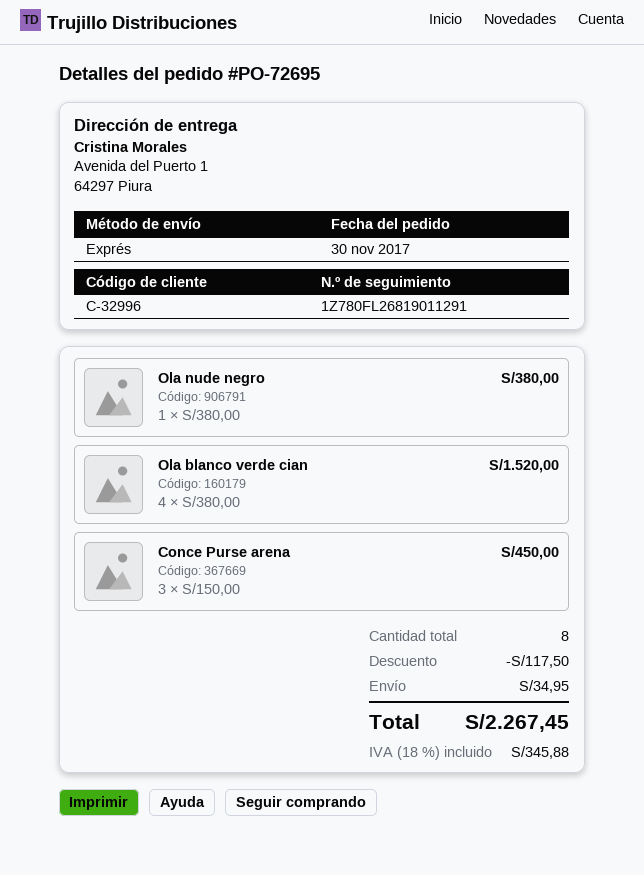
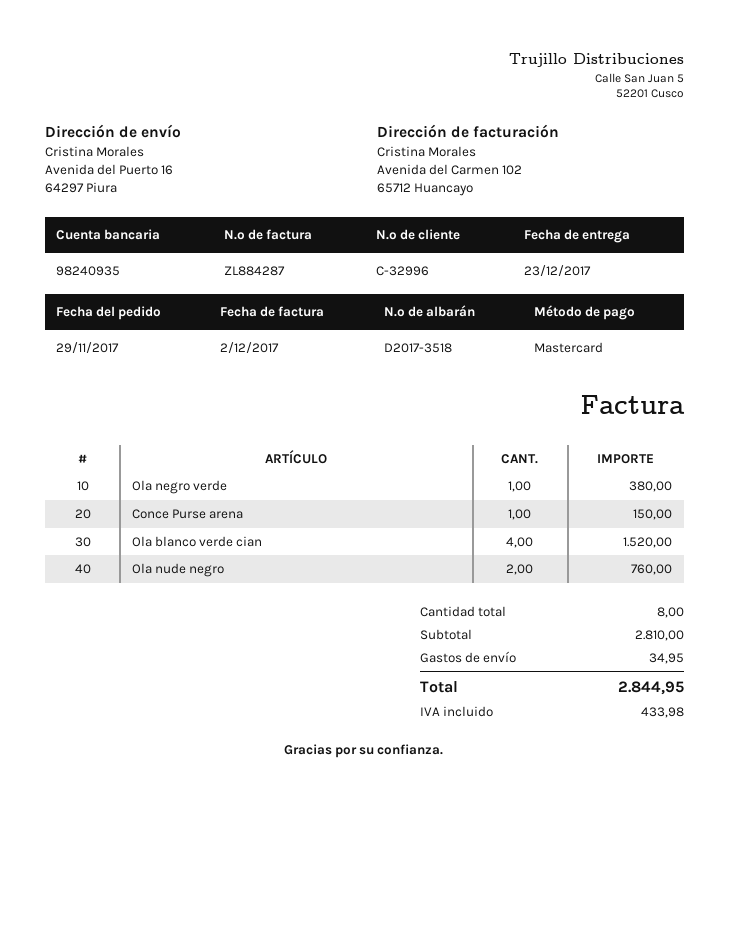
order date: 2017-11-30 -> 2017-11-29
ship to: Avenida del Puerto 1, 64297 Piura -> Avenida del Puerto 16, 64297 Piura
Ola nude negro: 1 for 380.00 -> 2 for 760.00
Conce Purse arena: 3 for 450.00 -> 1 for 150.00
Ola negro verde: none -> 1 for 380.00
discount: 117.50 -> none
tax: 345.88 -> 433.98
total: 2267.45 -> 2844.95

